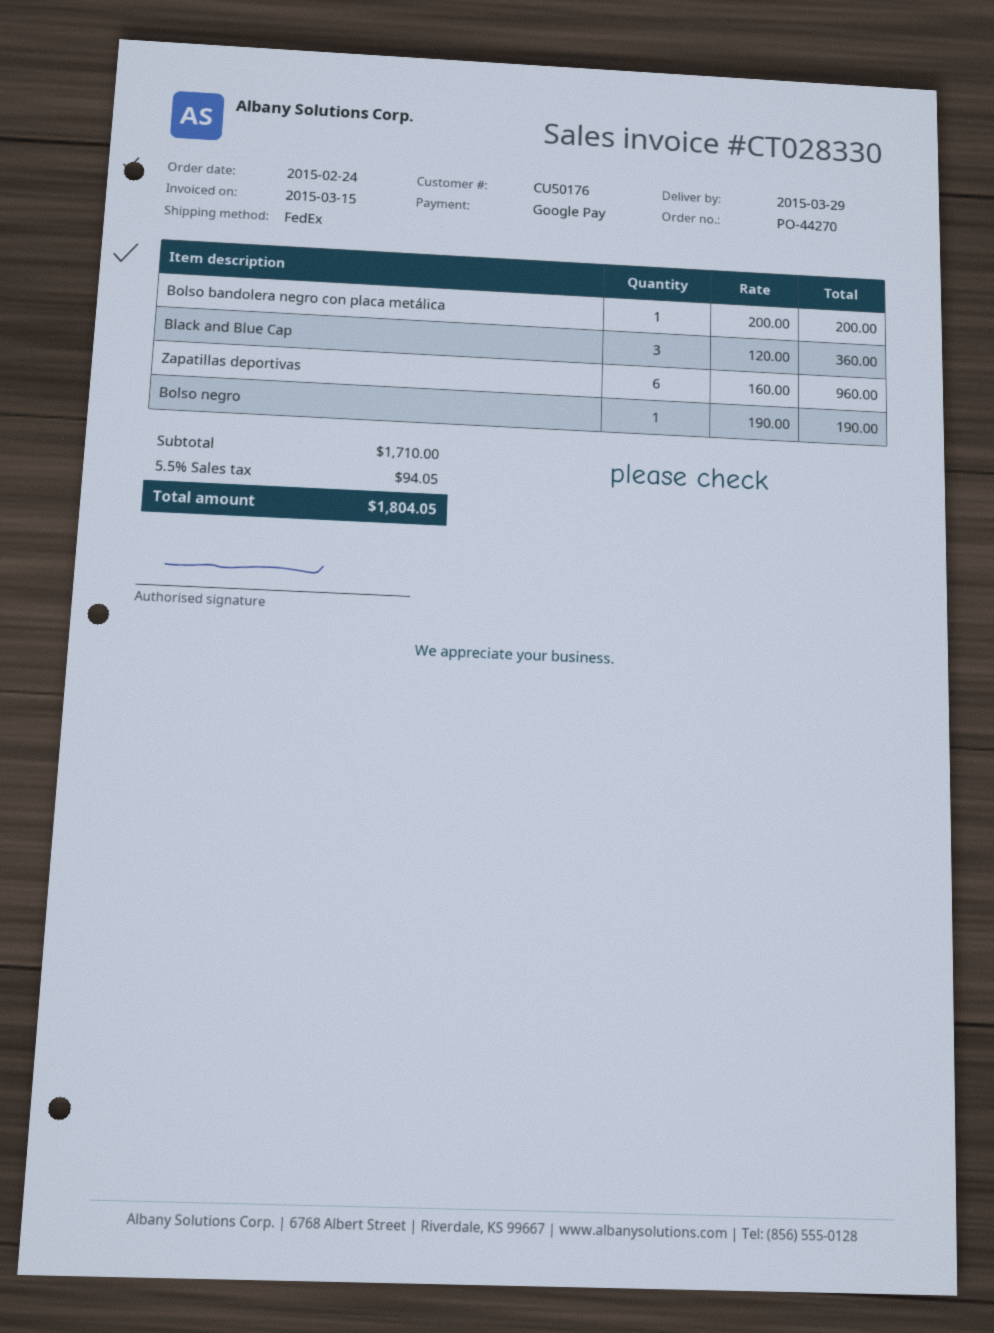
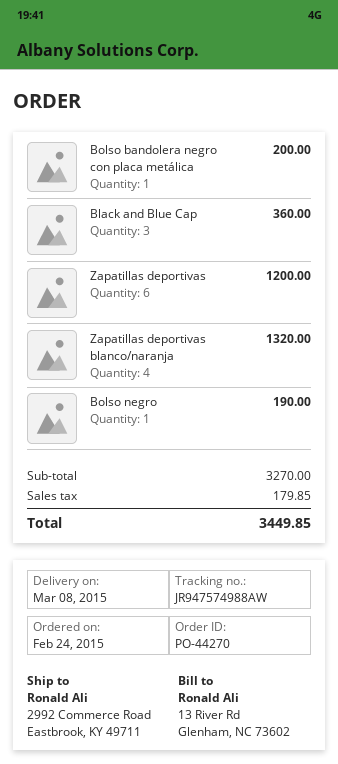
delivery date: 2015-03-29 -> 2015-03-08
Zapatillas deportivas: 6 for 960.00 -> 6 for 1200.00
Zapatillas deportivas blanco/naranja: none -> 4 for 1320.00
subtotal: 1710.00 -> 3270.00
tax: 94.05 -> 179.85
total: 1804.05 -> 3449.85

